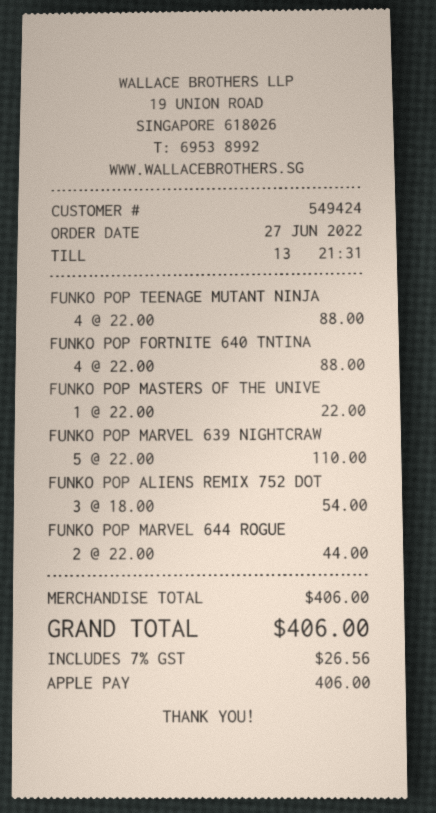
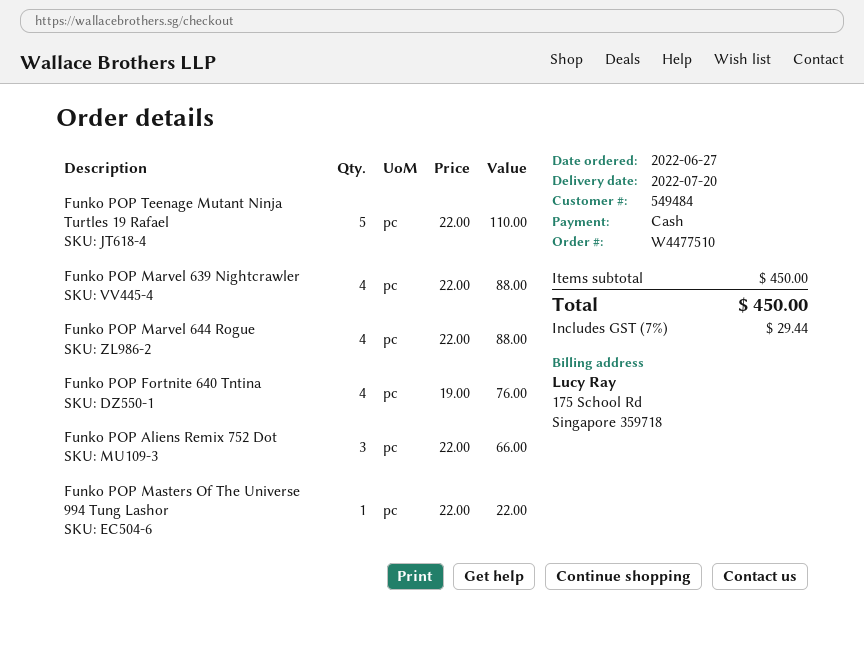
customer number: 549424 -> 549484
payment method: Apple Pay -> cash
FUNKO POP TEENAGE MUTANT NINJA: 4 x 22.00 = 88.00 -> 5 x 22.00 = 110.00
FUNKO POP FORTNITE 640 TNTINA: 4 x 22.00 = 88.00 -> 4 x 19.00 = 76.00
FUNKO POP MARVEL 639 NIGHTCRAW: 5 x 22.00 = 110.00 -> 4 x 22.00 = 88.00
FUNKO POP ALIENS REMIX 752 DOT: 3 x 18.00 = 54.00 -> 3 x 22.00 = 66.00
FUNKO POP MARVEL 644 ROGUE: 2 x 22.00 = 44.00 -> 4 x 22.00 = 88.00
subtotal: 406.00 -> 450.00
tax: 7% = 26.56 -> 7% = 29.44
total: 406.00 -> 450.00

